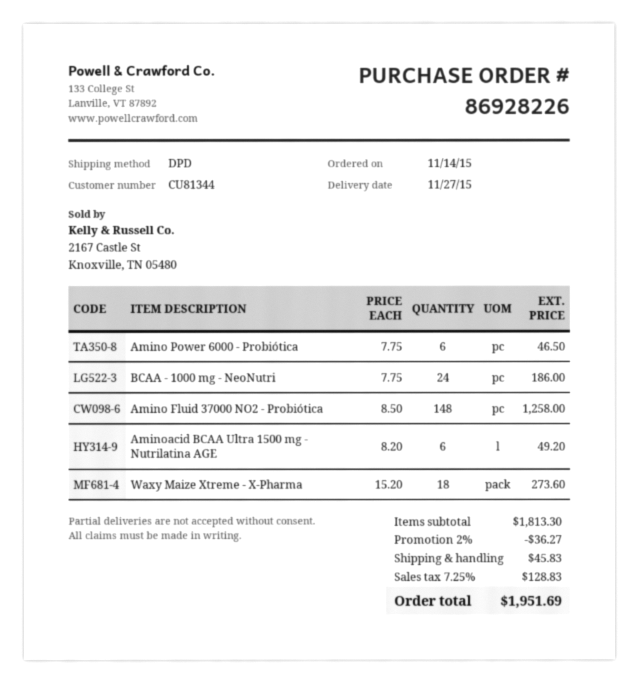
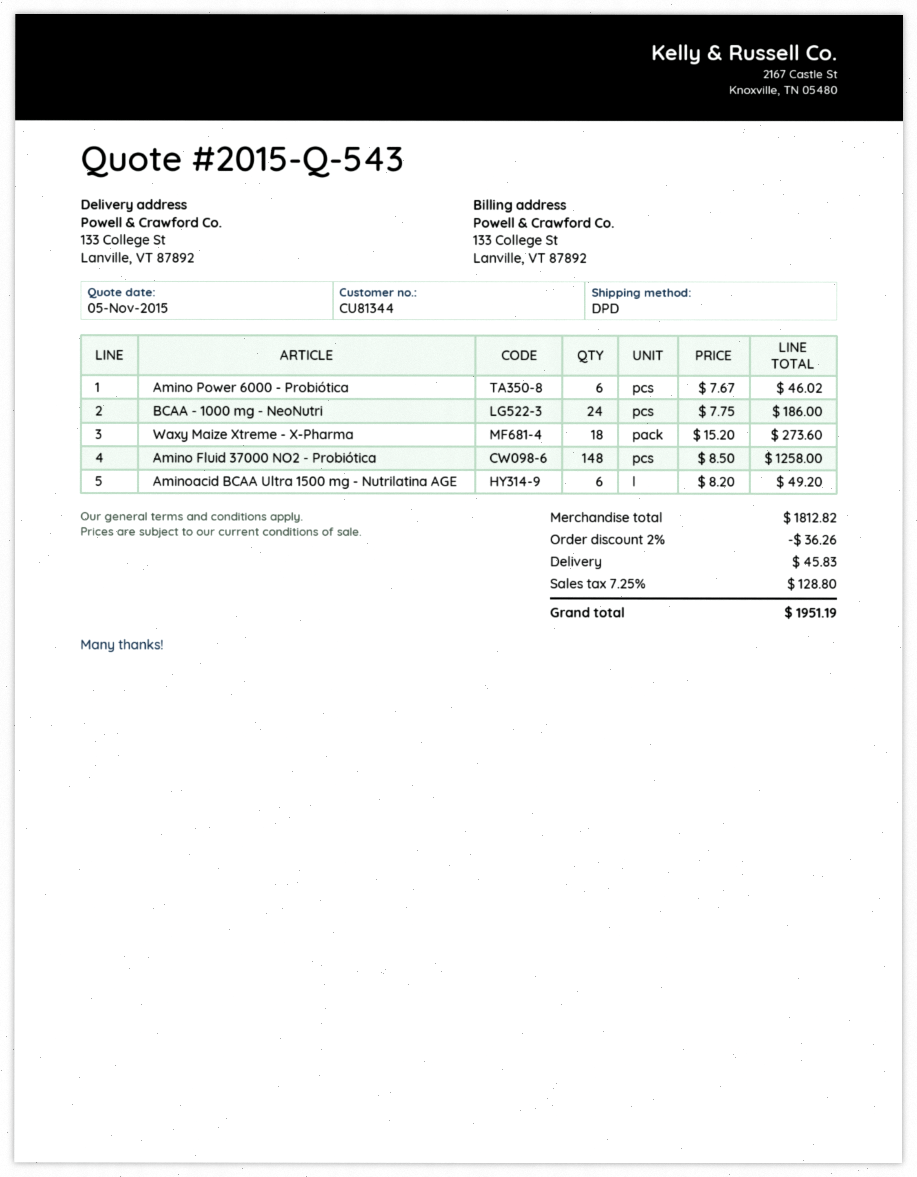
Amino Power 6000 - Probiótica: 6 x 7.75 = 46.50 -> 6 x 7.67 = 46.02
subtotal: 1813.30 -> 1812.82
discount: 2% = 36.27 -> 2% = 36.26
tax: 7.25% = 128.83 -> 7.25% = 128.80
total: 1951.69 -> 1951.19

